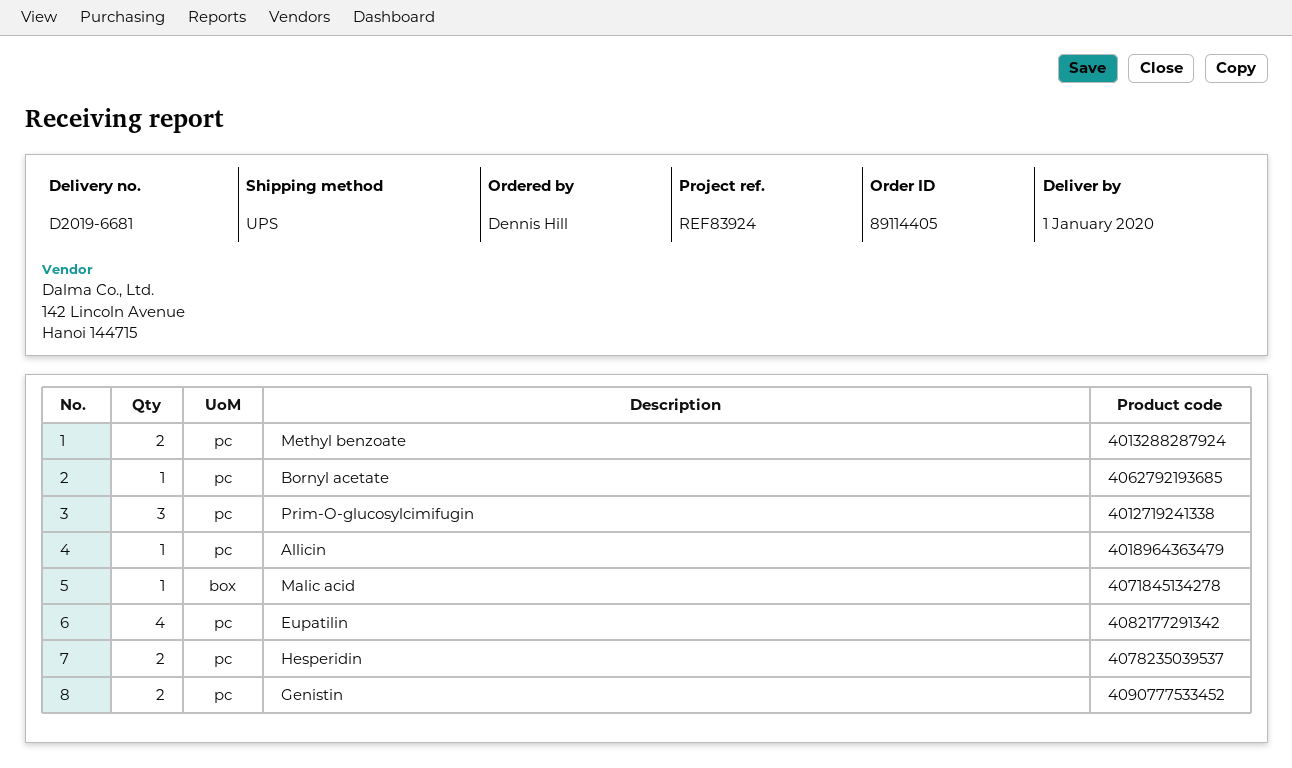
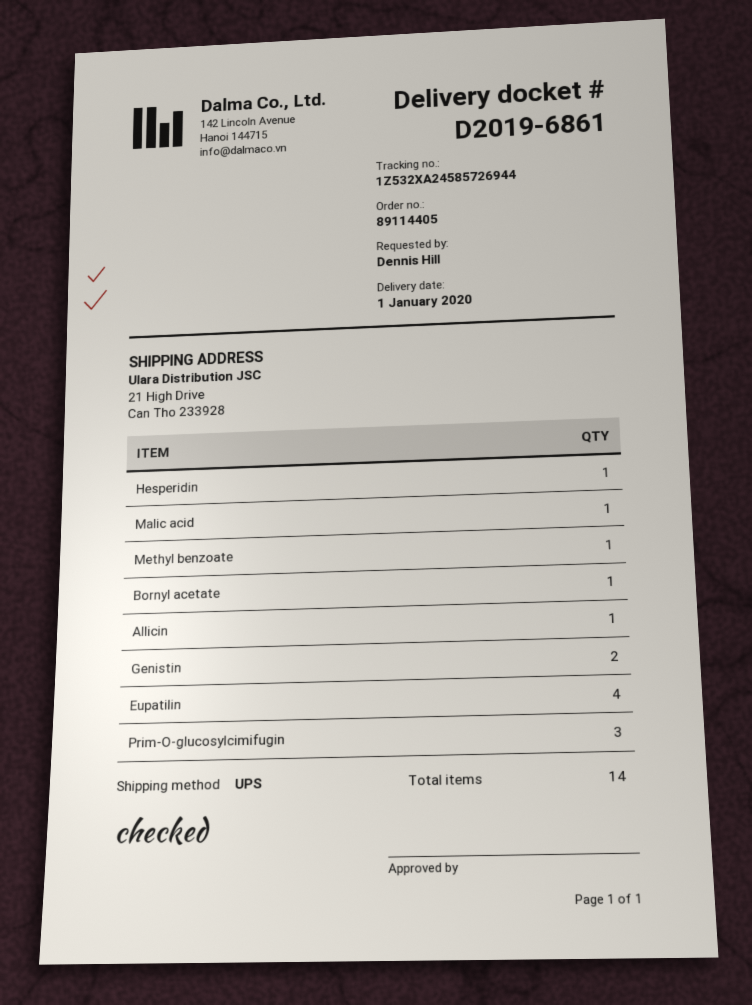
delivery note number: D2019-6681 -> D2019-6861
Methyl benzoate: 2 -> 1
Hesperidin: 2 -> 1

